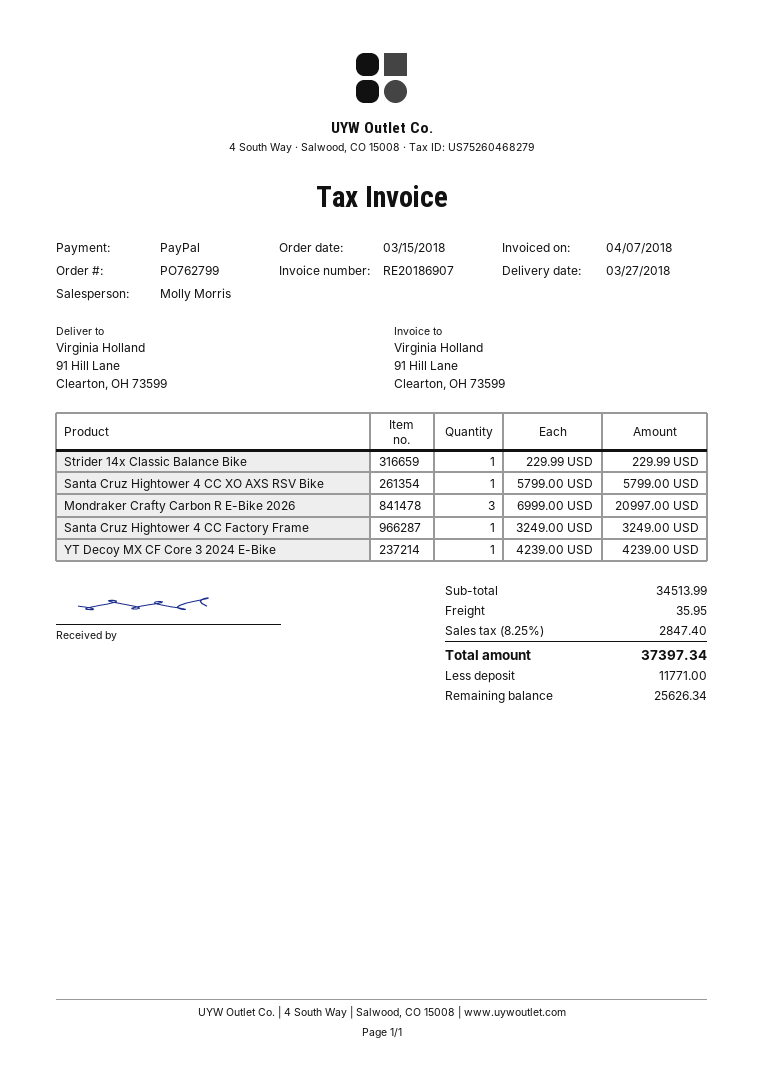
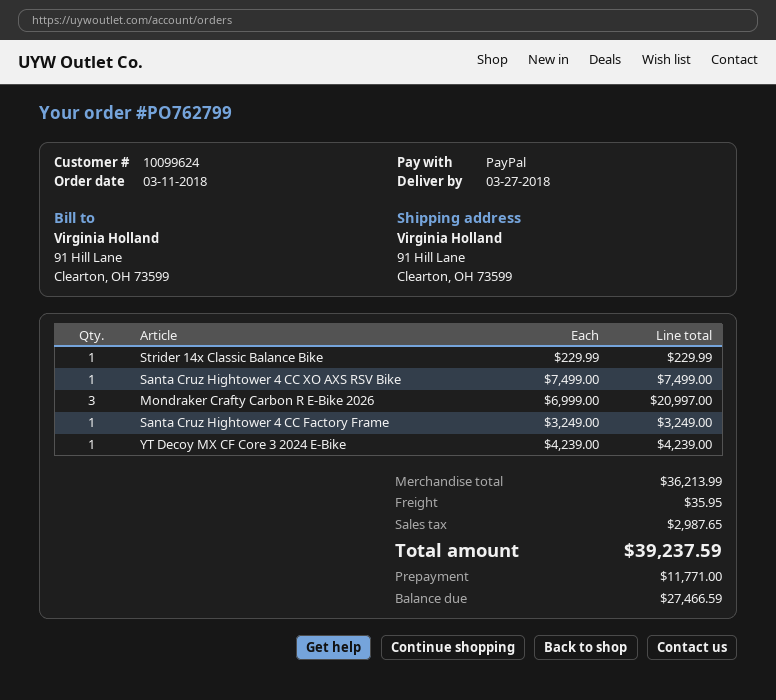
order date: 2018-03-15 -> 2018-03-11
Santa Cruz Hightower 4 CC XO AXS RSV Bike: 1 x 5799.00 = 5799.00 -> 1 x 7499.00 = 7499.00
subtotal: 34513.99 -> 36213.99
tax: 2847.40 -> 2987.65
total: 37397.34 -> 39237.59
balance: 25626.34 -> 27466.59

